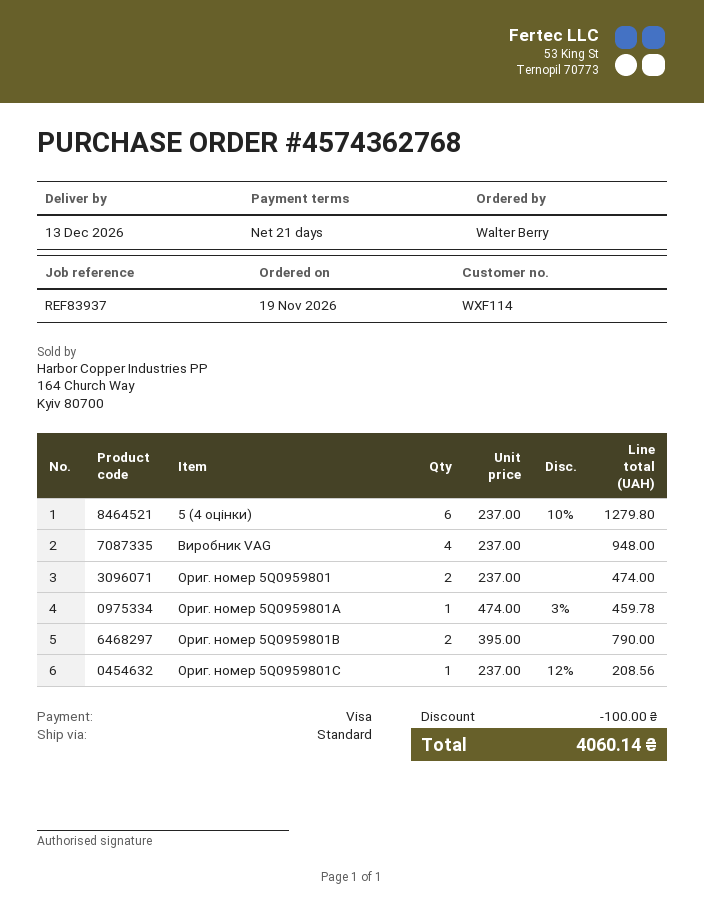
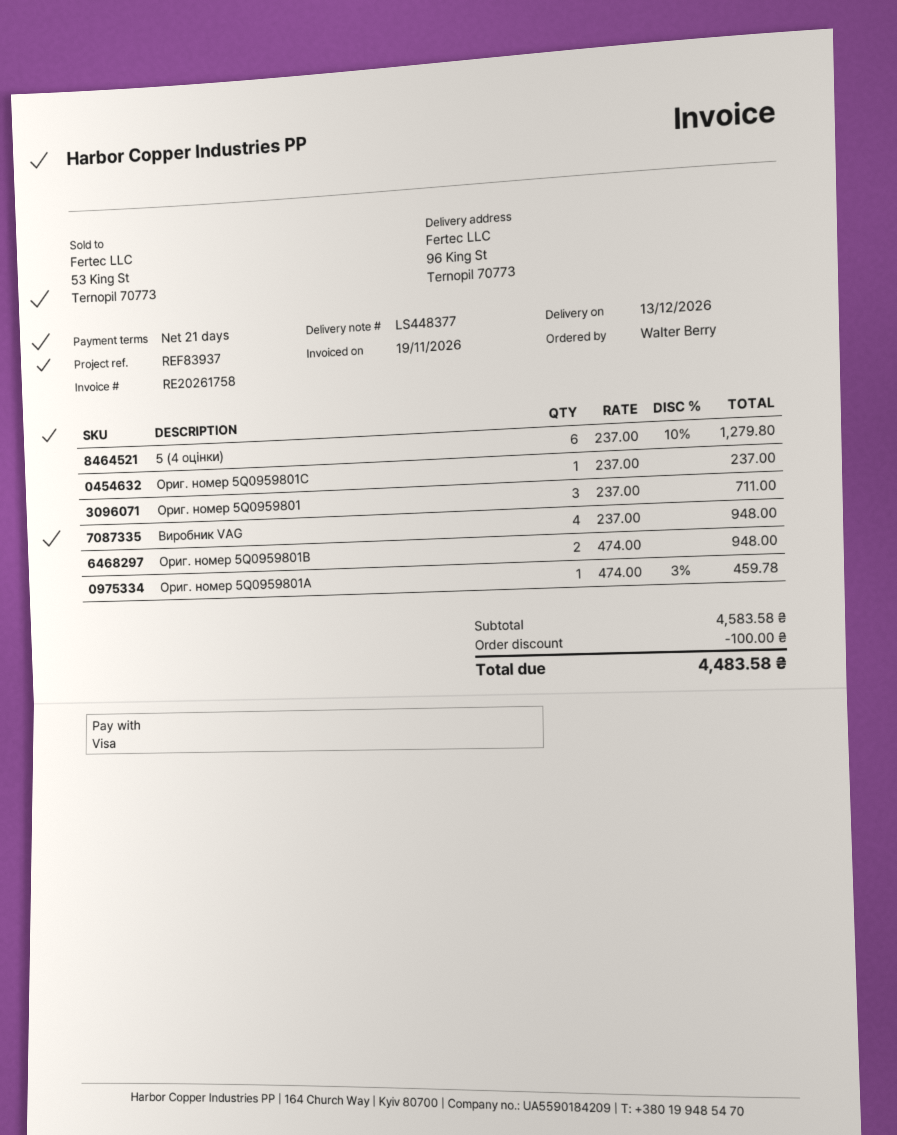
Ориг. номер 5Q0959801: 2 x 237.00 = 474.00 -> 3 x 237.00 = 711.00
Ориг. номер 5Q0959801B: 2 x 395.00 = 790.00 -> 2 x 474.00 = 948.00
Ориг. номер 5Q0959801C: 1 x 237.00 - 12% = 208.56 -> 1 x 237.00 = 237.00
total: 4060.14 -> 4483.58

